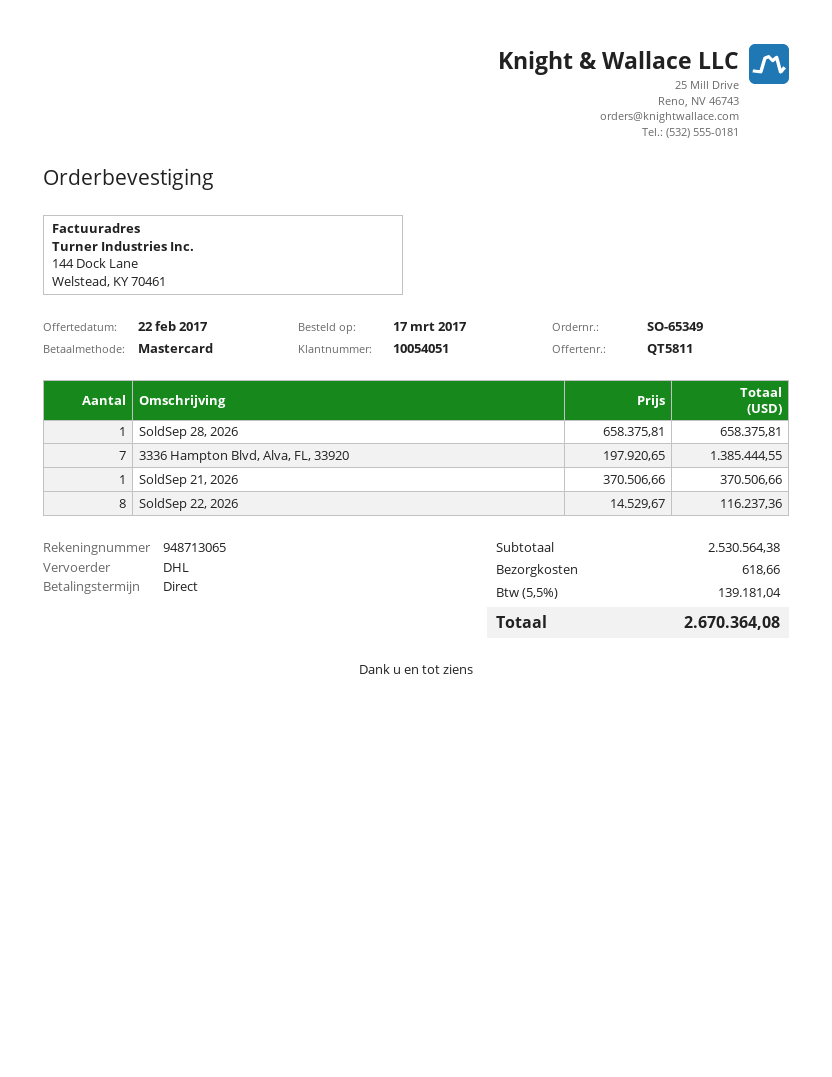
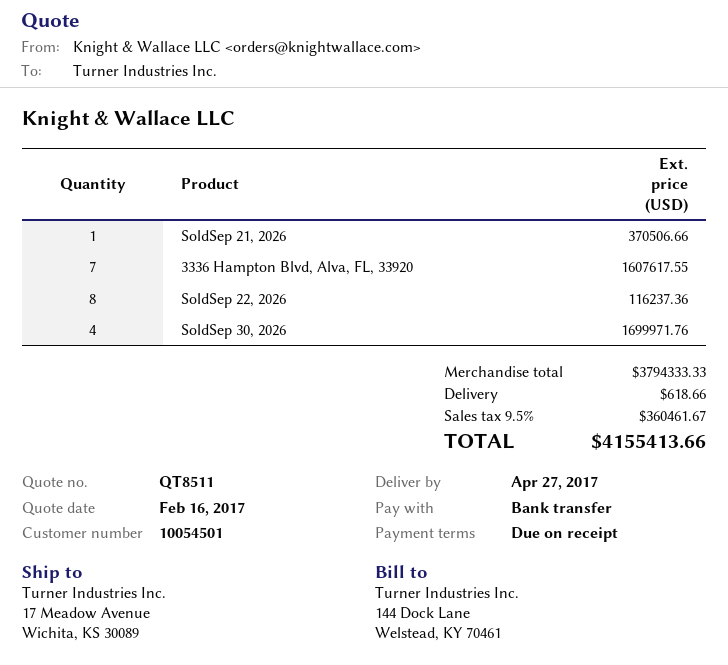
quote number: QT5811 -> QT8511
quote date: 2017-02-22 -> 2017-02-16
customer number: 10054051 -> 10054501
payment method: Mastercard -> bank transfer
SoldSep 28, 2026: 1 for 658375.81 -> none
3336 Hampton Blvd, Alva, FL, 33920: 7 for 1385444.55 -> 7 for 1607617.55
SoldSep 30, 2026: none -> 4 for 1699971.76
subtotal: 2530564.38 -> 3794333.33
tax: 5.5% = 139181.04 -> 9.5% = 360461.67
total: 2670364.08 -> 4155413.66

